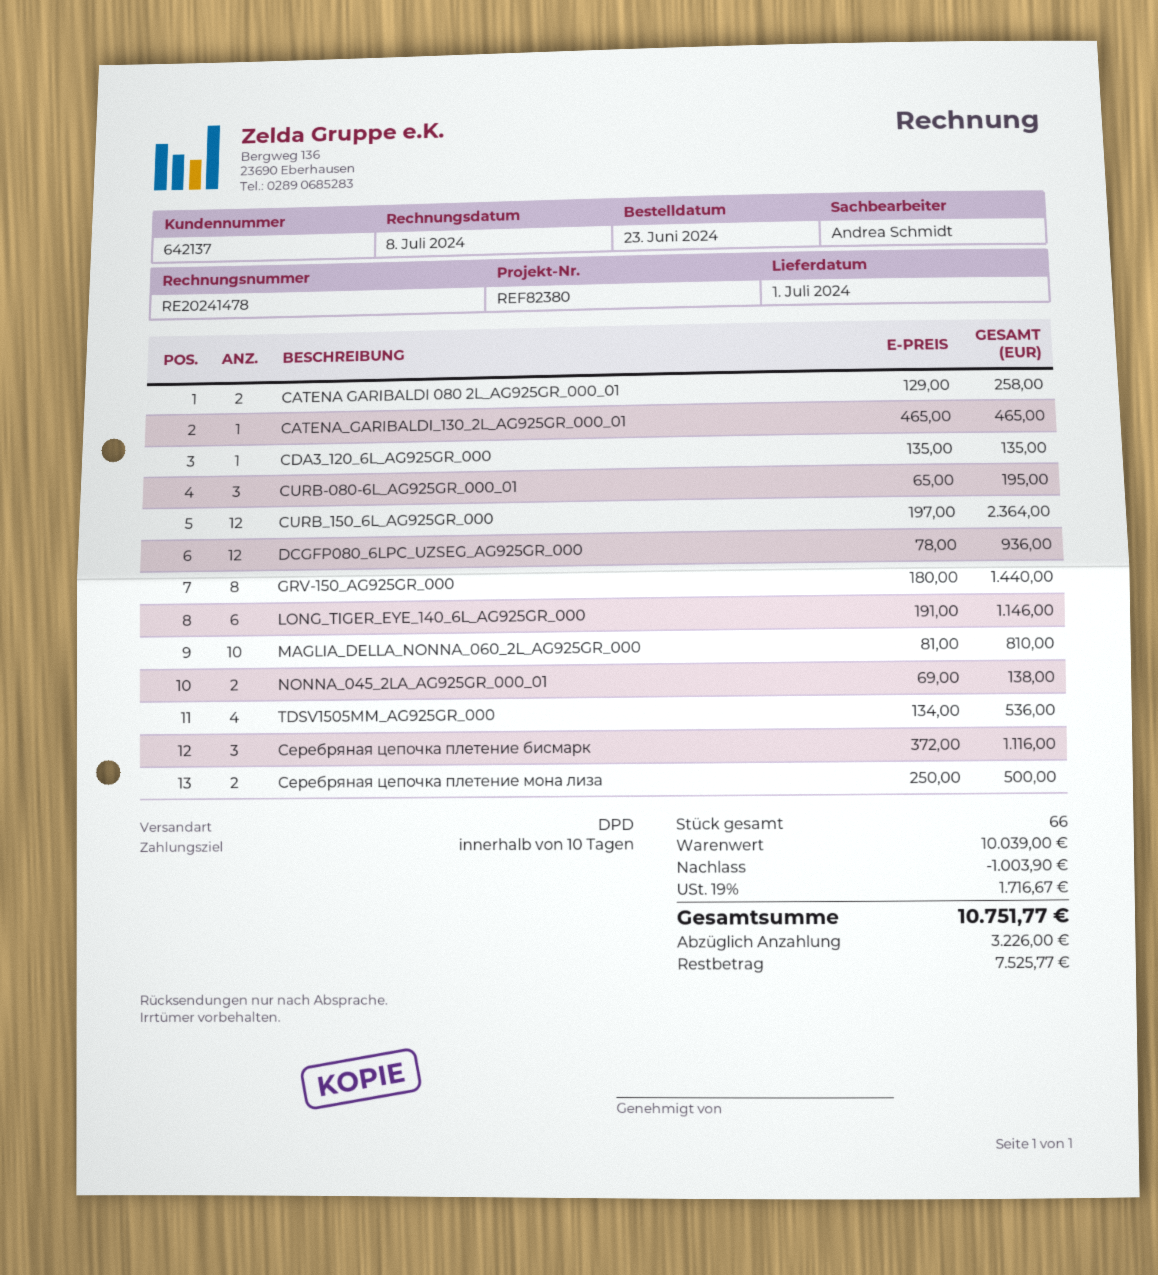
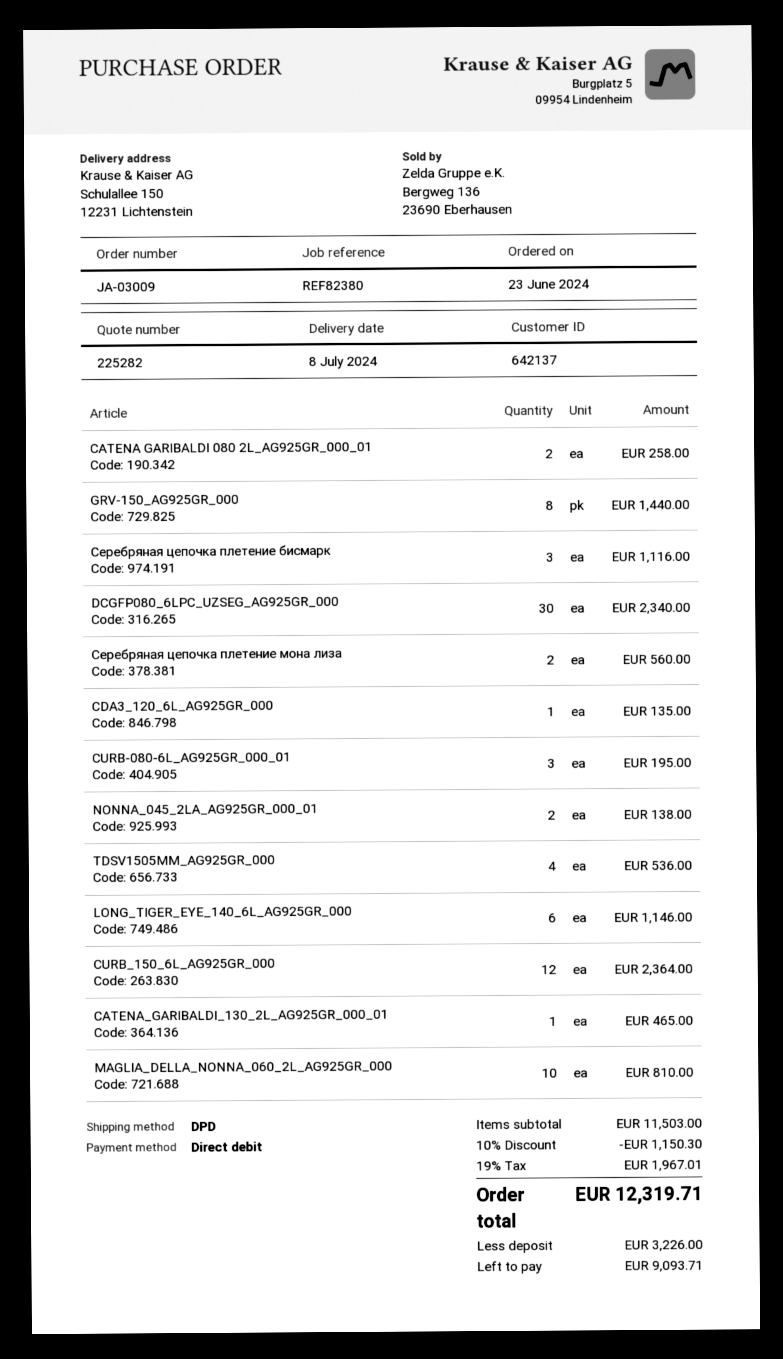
delivery date: 2024-07-01 -> 2024-07-08
DCGFP080_6LPC_UZSEG_AG925GR_000: 12 for 936.00 -> 30 for 2340.00
Серебряная цепочка плетение мона лиза: 2 for 500.00 -> 2 for 560.00
subtotal: 10039.00 -> 11503.00
discount: 1003.90 -> 1150.30
tax: 19% = 1716.67 -> 19% = 1967.01
total: 10751.77 -> 12319.71
balance: 7525.77 -> 9093.71

